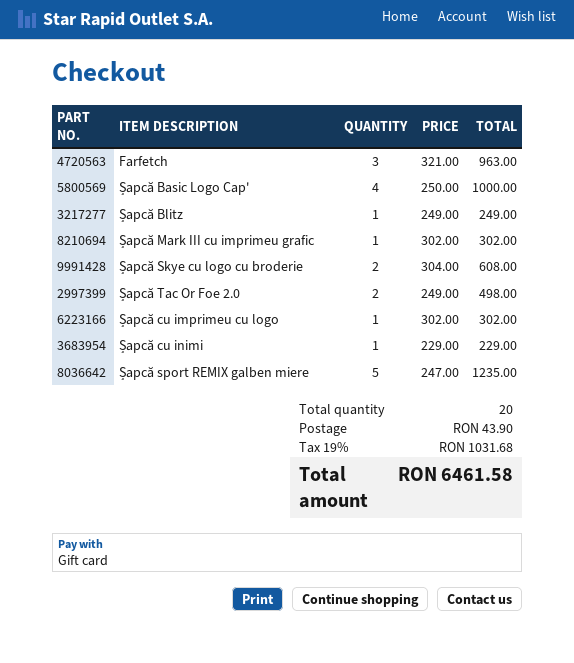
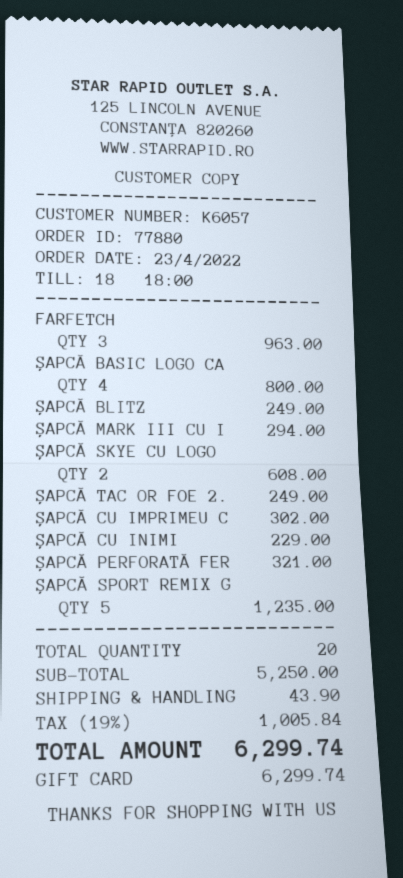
Șapcă Basic Logo Cap': 4 for 1000.00 -> 4 for 800.00
Șapcă Mark III cu imprimeu grafic: 1 for 302.00 -> 1 for 294.00
Șapcă Tac Or Foe 2.0: 2 for 498.00 -> 1 for 249.00
ȘAPCĂ PERFORATĂ FER: none -> 1 for 321.00
tax: 19% = 1031.68 -> 19% = 1005.84
total: 6461.58 -> 6299.74

